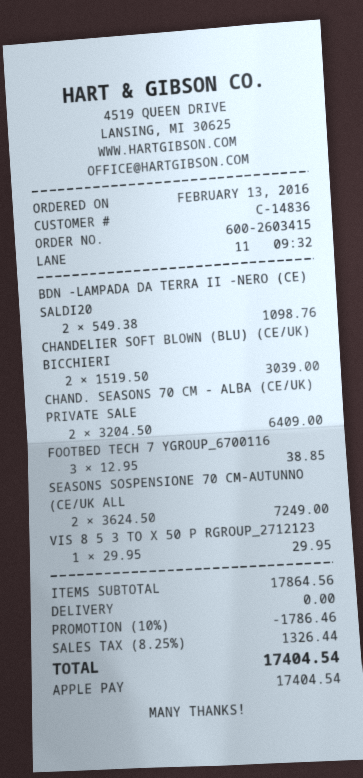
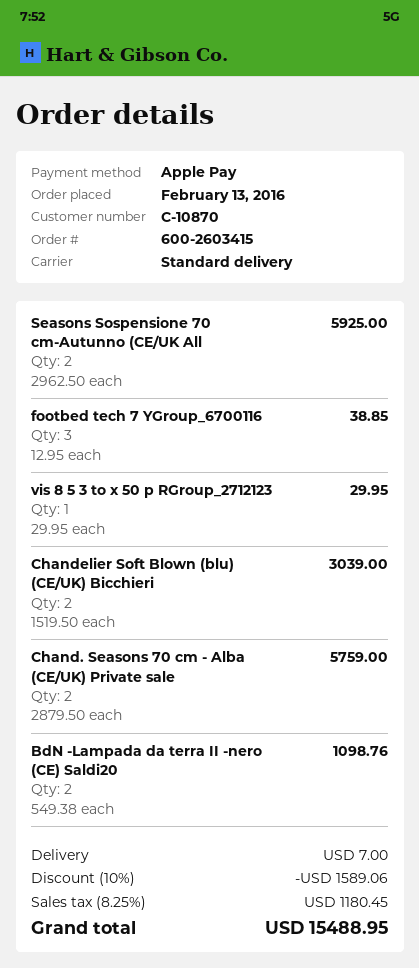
customer number: C-14836 -> C-10870
CHAND. SEASONS 70 CM - ALBA (CE/UK) PRIVATE SALE: 2 x 3204.50 = 6409.00 -> 2 x 2879.50 = 5759.00
SEASONS SOSPENSIONE 70 CM-AUTUNNO (CE/UK ALL: 2 x 3624.50 = 7249.00 -> 2 x 2962.50 = 5925.00
discount: 10% = 1786.46 -> 10% = 1589.06
shipping: 0.00 -> 7.00
tax: 8.25% = 1326.44 -> 8.25% = 1180.45
total: 17404.54 -> 15488.95

